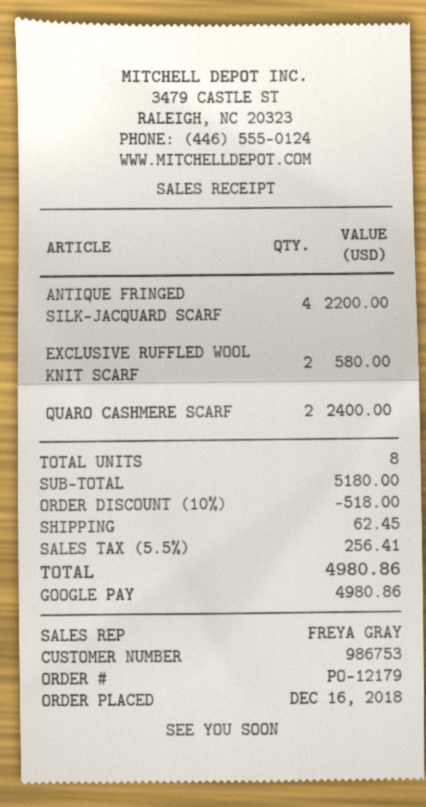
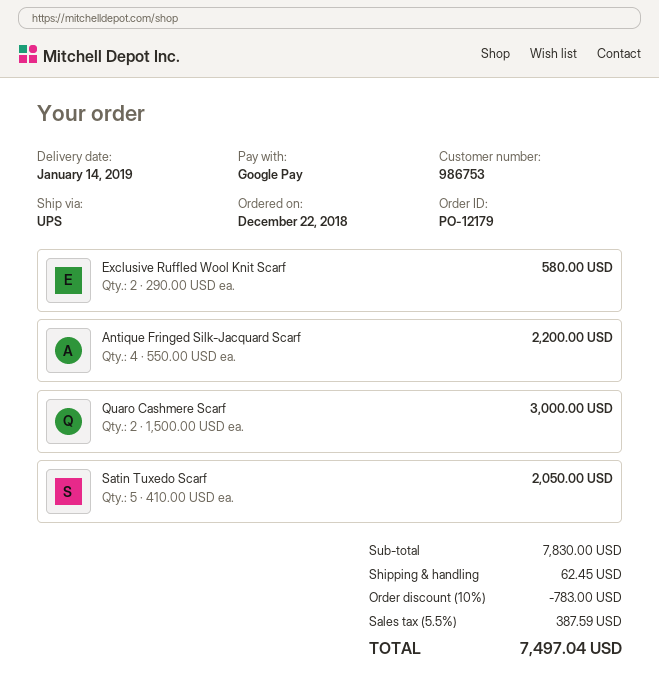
order date: 2018-12-16 -> 2018-12-22
QUARO CASHMERE SCARF: 2 for 2400.00 -> 2 for 3000.00
Satin Tuxedo Scarf: none -> 5 for 2050.00
subtotal: 5180.00 -> 7830.00
discount: 10% = 518.00 -> 10% = 783.00
tax: 5.5% = 256.41 -> 5.5% = 387.59
total: 4980.86 -> 7497.04

